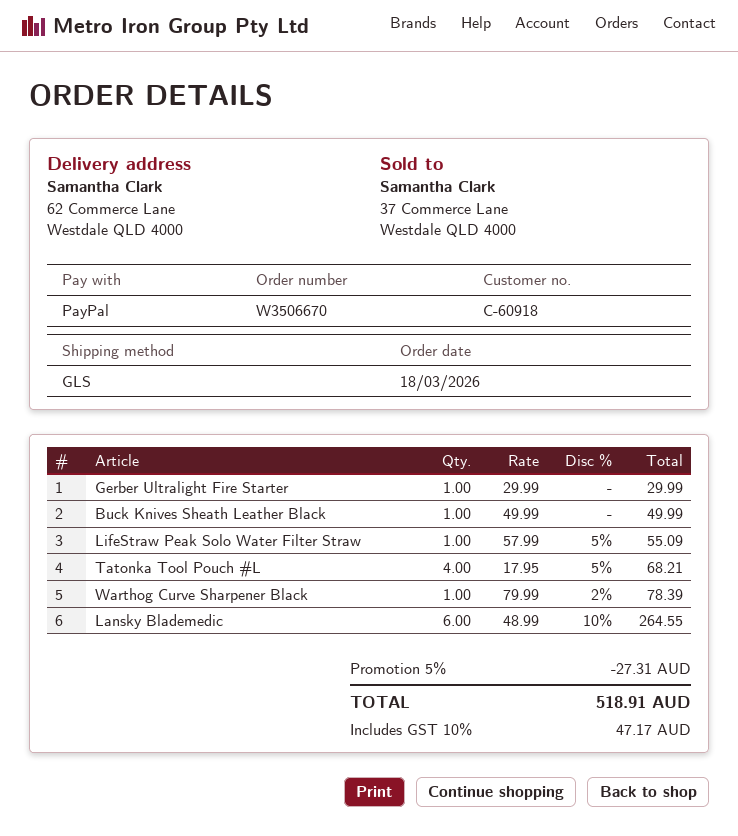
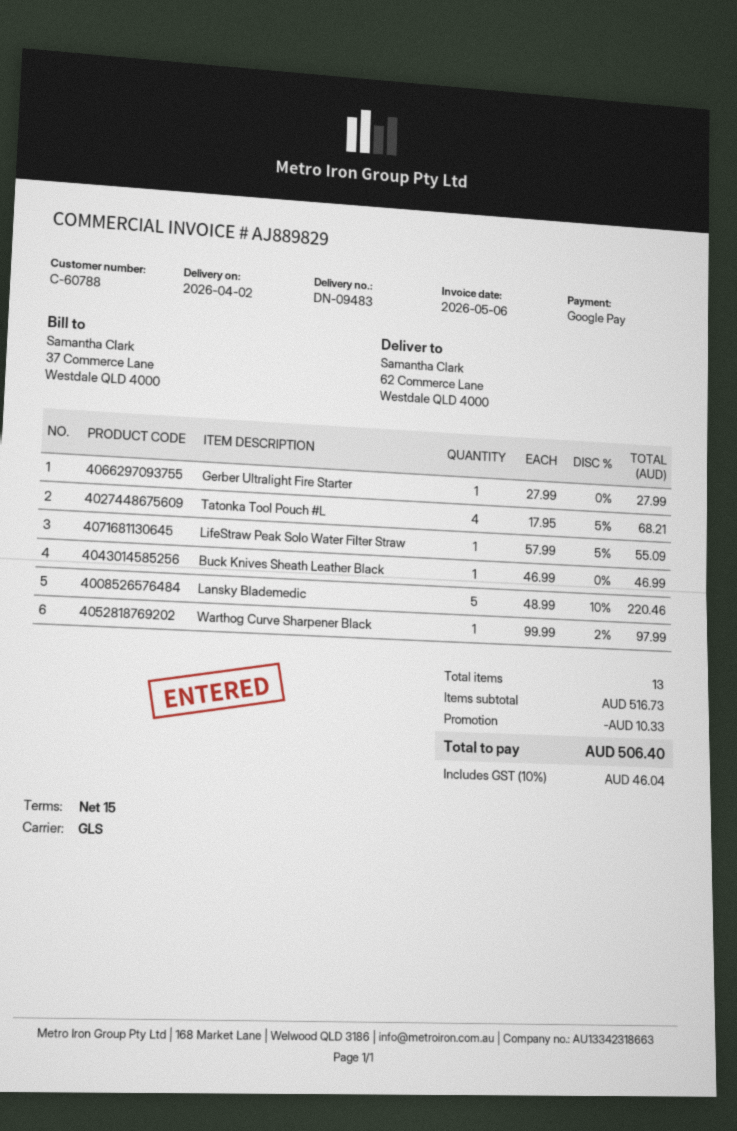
customer number: C-60918 -> C-60788
payment method: PayPal -> Google Pay
Gerber Ultralight Fire Starter: 1 x 29.99 = 29.99 -> 1 x 27.99 = 27.99
Buck Knives Sheath Leather Black: 1 x 49.99 = 49.99 -> 1 x 46.99 = 46.99
Warthog Curve Sharpener Black: 1 x 79.99 - 2% = 78.39 -> 1 x 99.99 - 2% = 97.99
Lansky Blademedic: 6 x 48.99 - 10% = 264.55 -> 5 x 48.99 - 10% = 220.46
discount: 27.31 -> 10.33
tax: 10% = 47.17 -> 10% = 46.04
total: 518.91 -> 506.40

